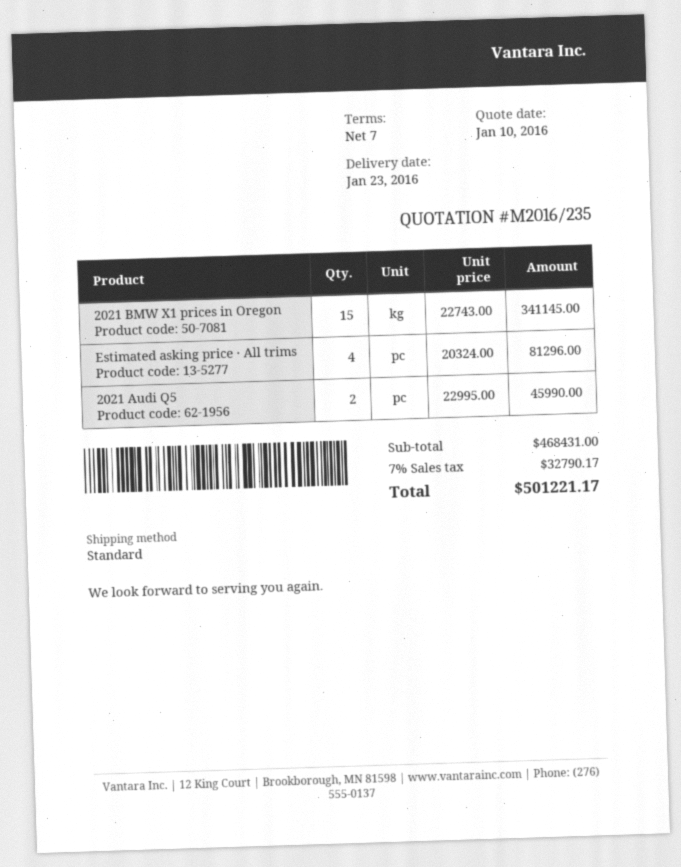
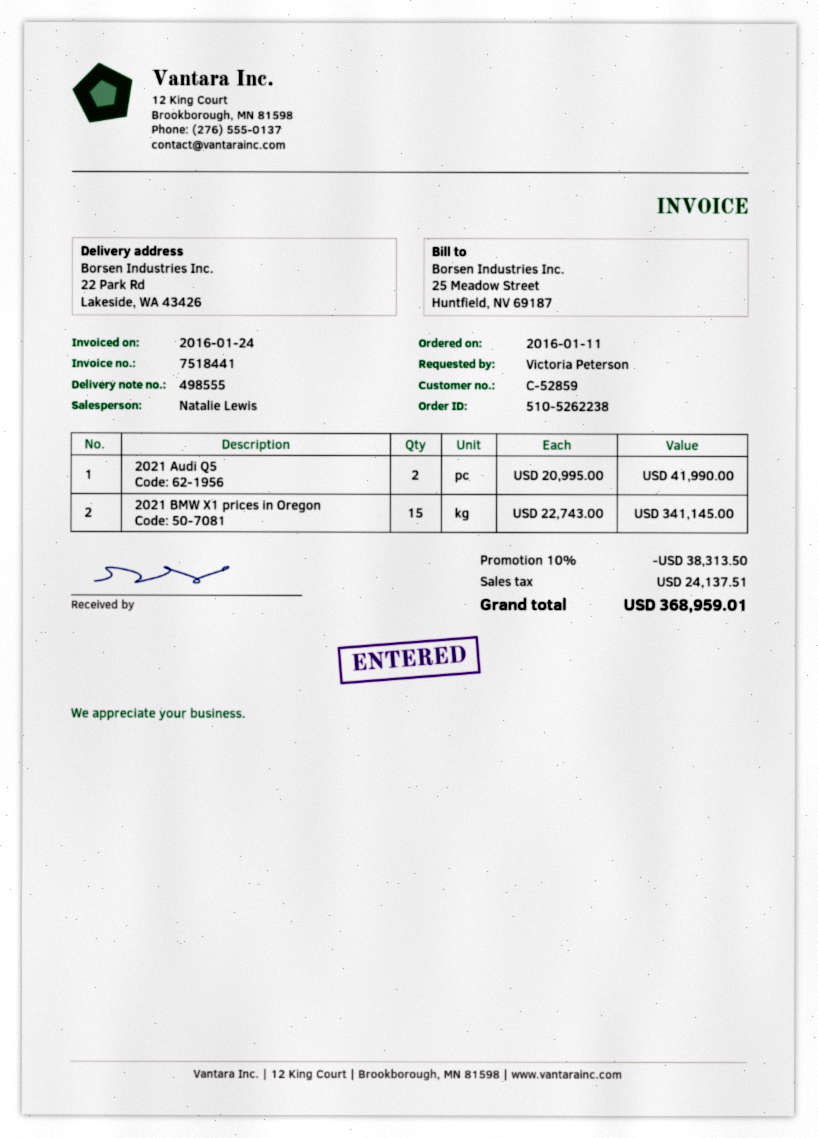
Estimated asking price · All trims: 4 x 20324.00 = 81296.00 -> none
2021 Audi Q5: 2 x 22995.00 = 45990.00 -> 2 x 20995.00 = 41990.00
discount: none -> 10% = 38313.50
tax: 32790.17 -> 24137.51
total: 501221.17 -> 368959.01

